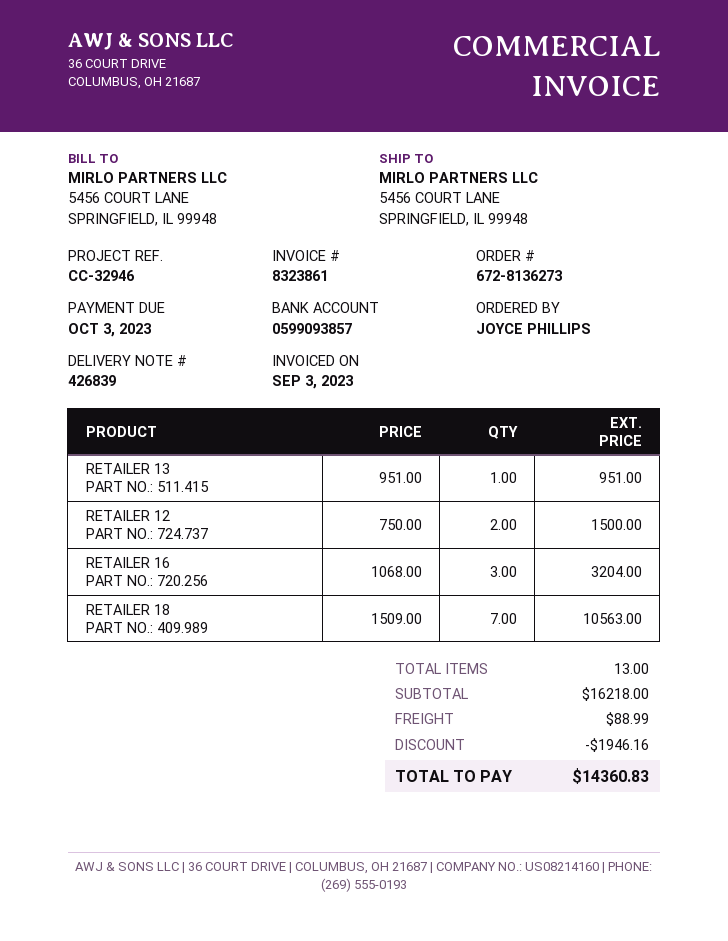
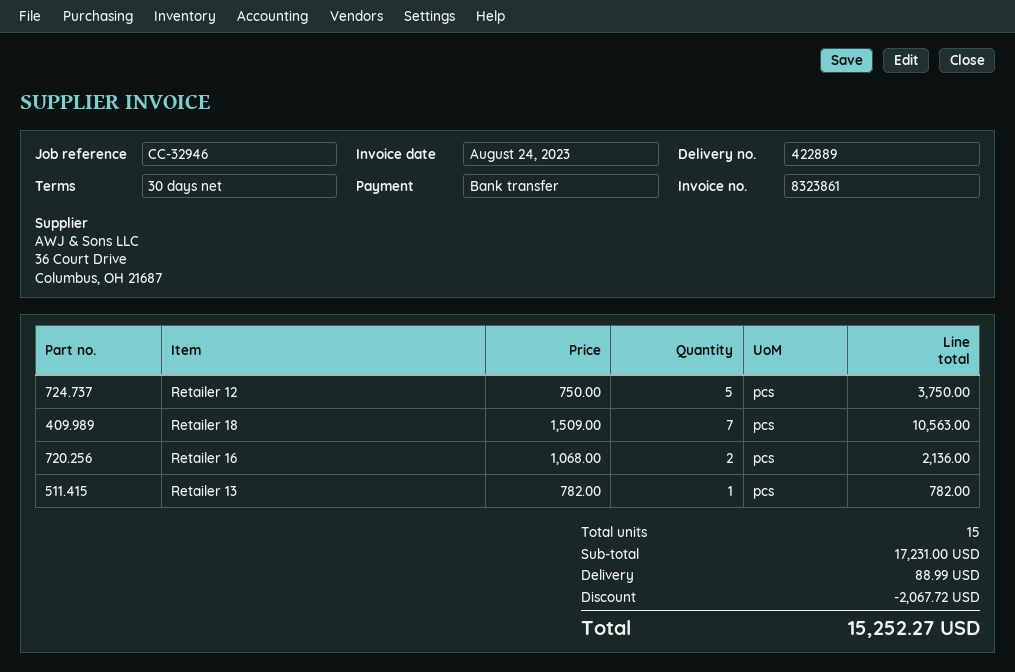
delivery note number: 426839 -> 422889
invoice date: 2023-09-03 -> 2023-08-24
RETAILER 13: 1 x 951.00 = 951.00 -> 1 x 782.00 = 782.00
RETAILER 12: 2 x 750.00 = 1500.00 -> 5 x 750.00 = 3750.00
RETAILER 16: 3 x 1068.00 = 3204.00 -> 2 x 1068.00 = 2136.00
total quantity: 13 -> 15
subtotal: 16218.00 -> 17231.00
discount: 1946.16 -> 2067.72
total: 14360.83 -> 15252.27

